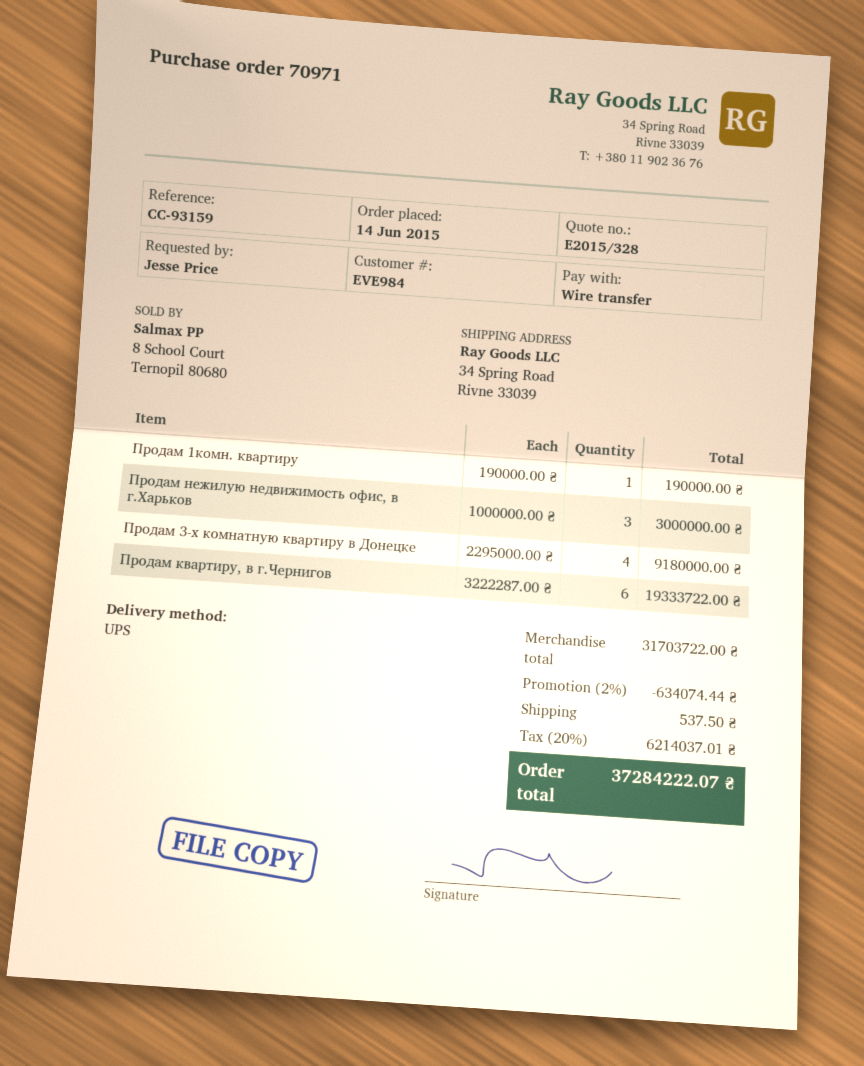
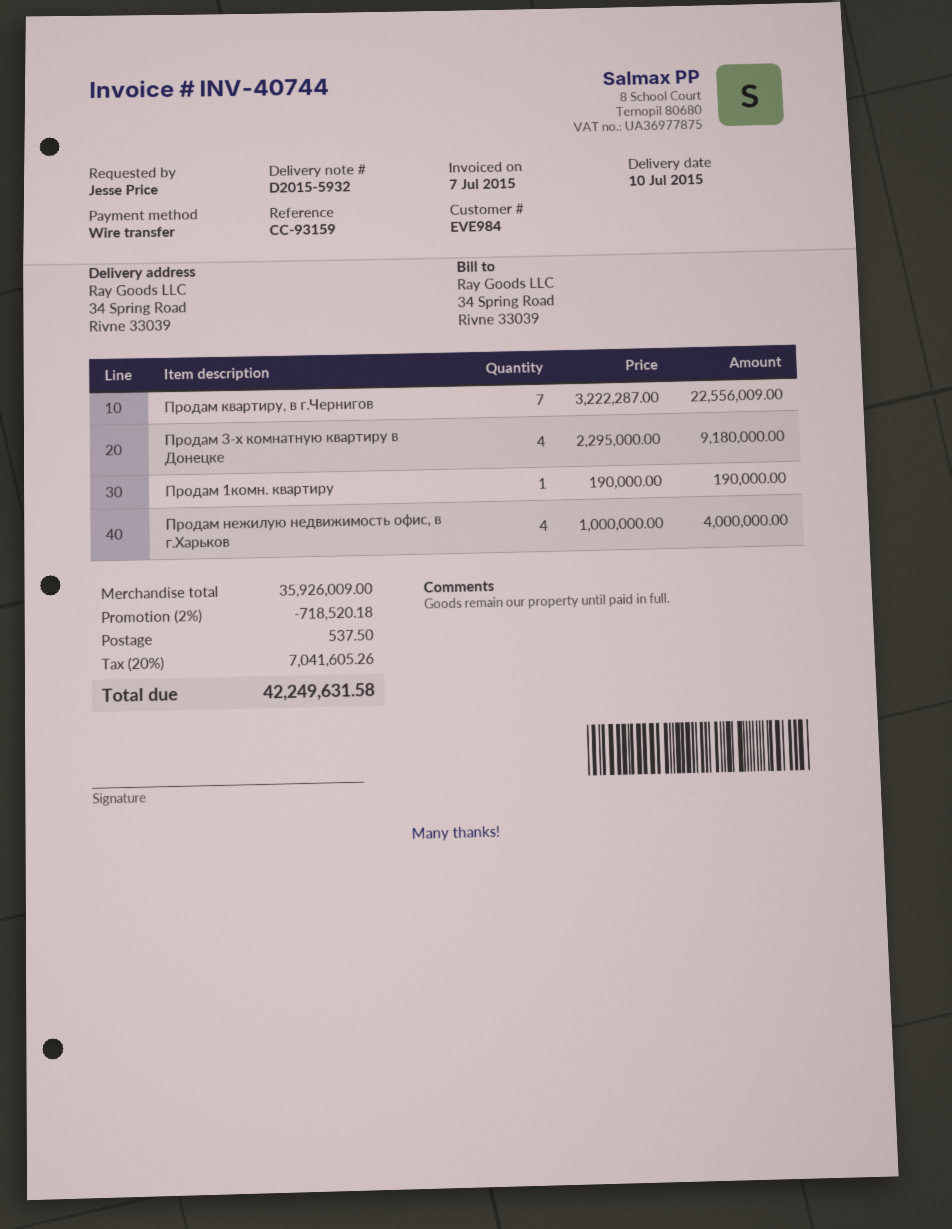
Продам нежилую недвижимость офис, в г.Харьков: 3 x 1000000.00 = 3000000.00 -> 4 x 1000000.00 = 4000000.00
Продам квартиру, в г.Чернигов: 6 x 3222287.00 = 19333722.00 -> 7 x 3222287.00 = 22556009.00
subtotal: 31703722.00 -> 35926009.00
discount: 2% = 634074.44 -> 2% = 718520.18
tax: 20% = 6214037.01 -> 20% = 7041605.26
total: 37284222.07 -> 42249631.58

